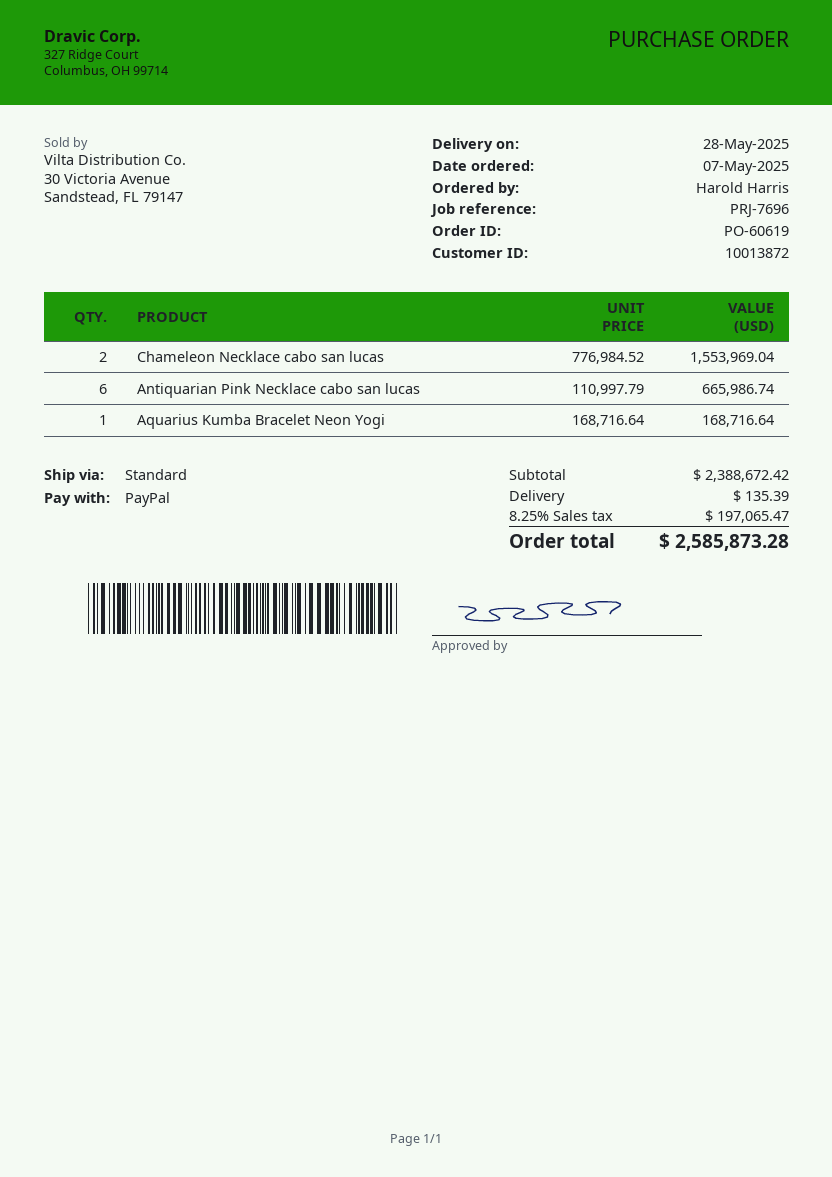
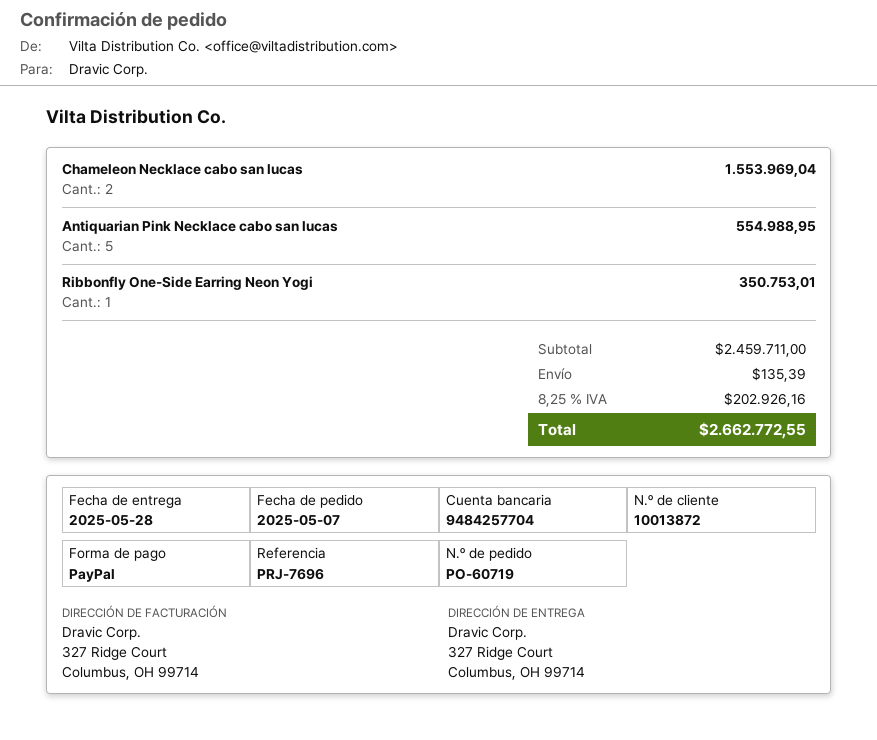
order number: PO-60619 -> PO-60719
Antiquarian Pink Necklace cabo san lucas: 6 for 665986.74 -> 5 for 554988.95
Aquarius Kumba Bracelet Neon Yogi: 1 for 168716.64 -> none
Ribbonfly One-Side Earring Neon Yogi: none -> 1 for 350753.01
subtotal: 2388672.42 -> 2459711.00
tax: 8.25% = 197065.47 -> 8.25% = 202926.16
total: 2585873.28 -> 2662772.55

